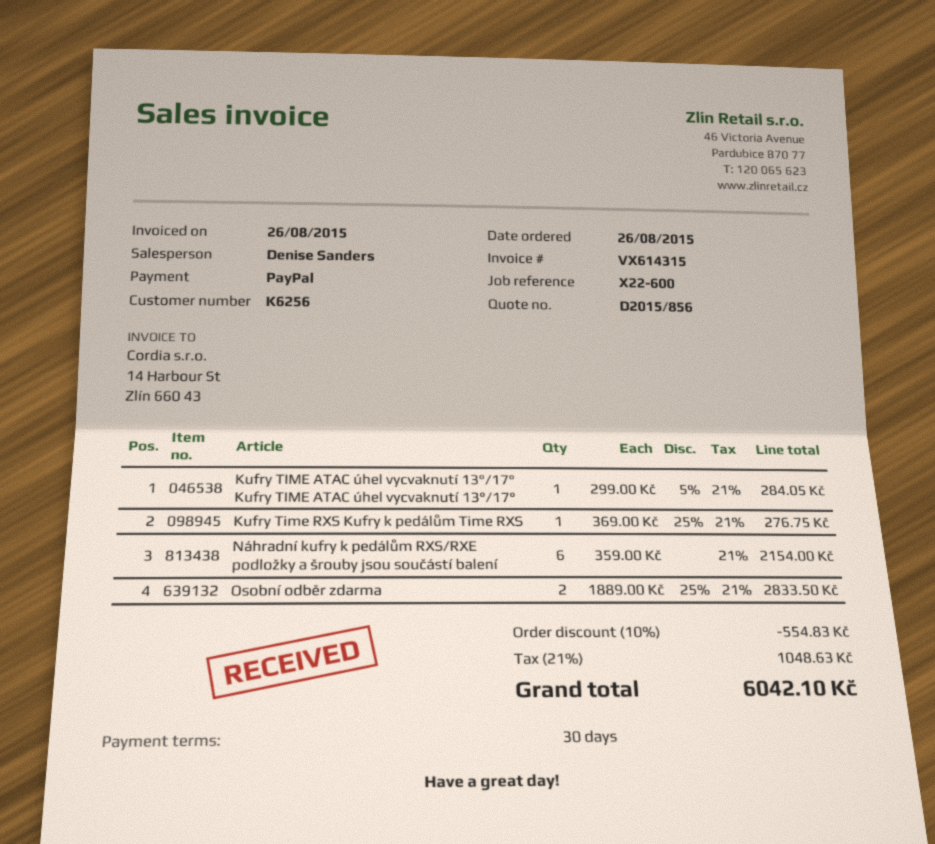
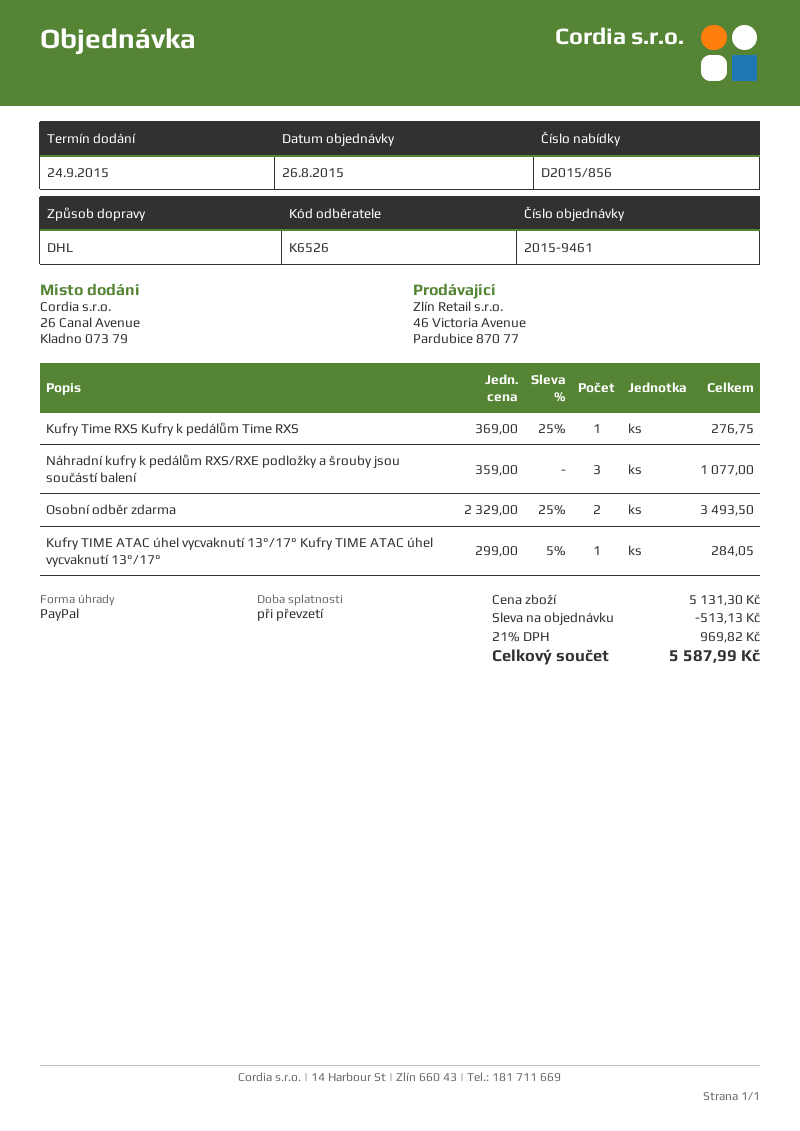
payment terms: 30 days -> on receipt
customer number: K6256 -> K6526
Náhradní kufry k pedálům RXS/RXE podložky a šrouby jsou součástí balení: 6 x 359.00 = 2154.00 -> 3 x 359.00 = 1077.00
Osobní odběr zdarma: 2 x 1889.00 - 25% = 2833.50 -> 2 x 2329.00 - 25% = 3493.50
discount: 554.83 -> 513.13
tax: 21% = 1048.63 -> 21% = 969.82
total: 6042.10 -> 5587.99

